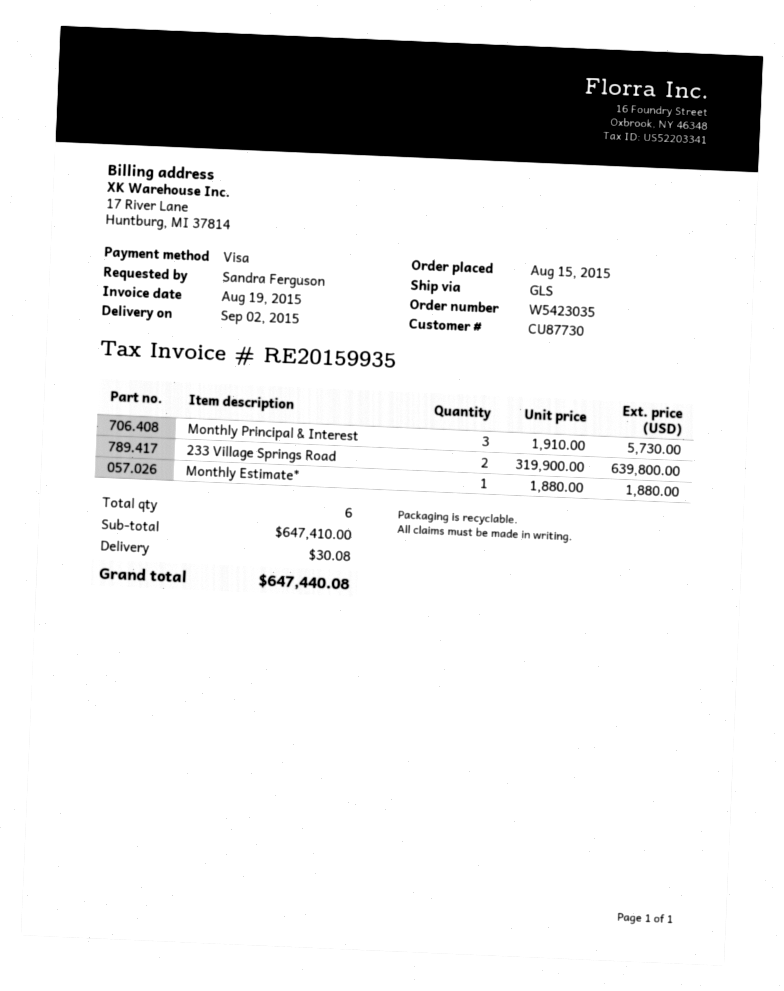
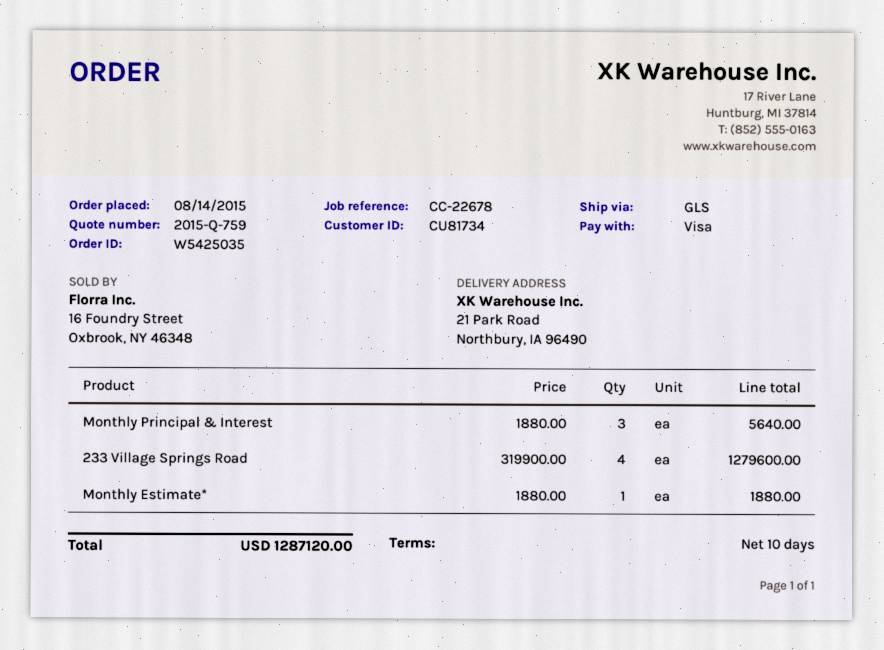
order number: W5423035 -> W5425035
order date: 2015-08-15 -> 2015-08-14
customer number: CU87730 -> CU81734
Monthly Principal & Interest: 3 x 1910.00 = 5730.00 -> 3 x 1880.00 = 5640.00
233 Village Springs Road: 2 x 319900.00 = 639800.00 -> 4 x 319900.00 = 1279600.00
shipping: 30.08 -> none
total: 647440.08 -> 1287120.00

